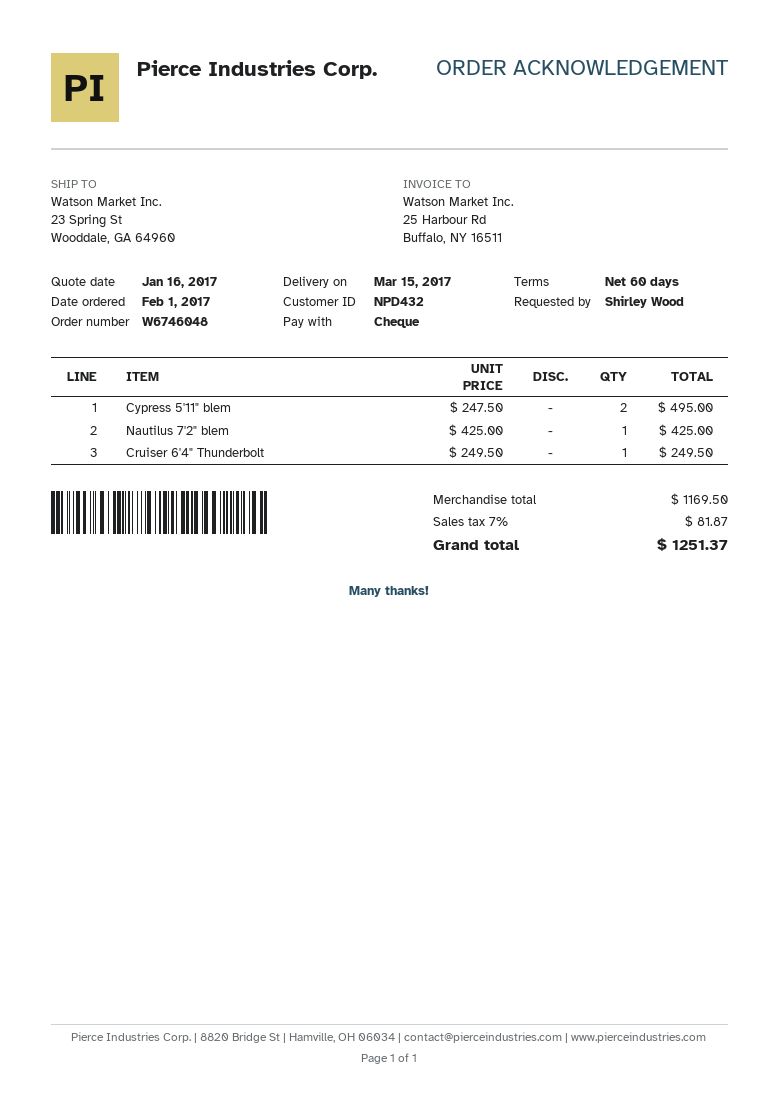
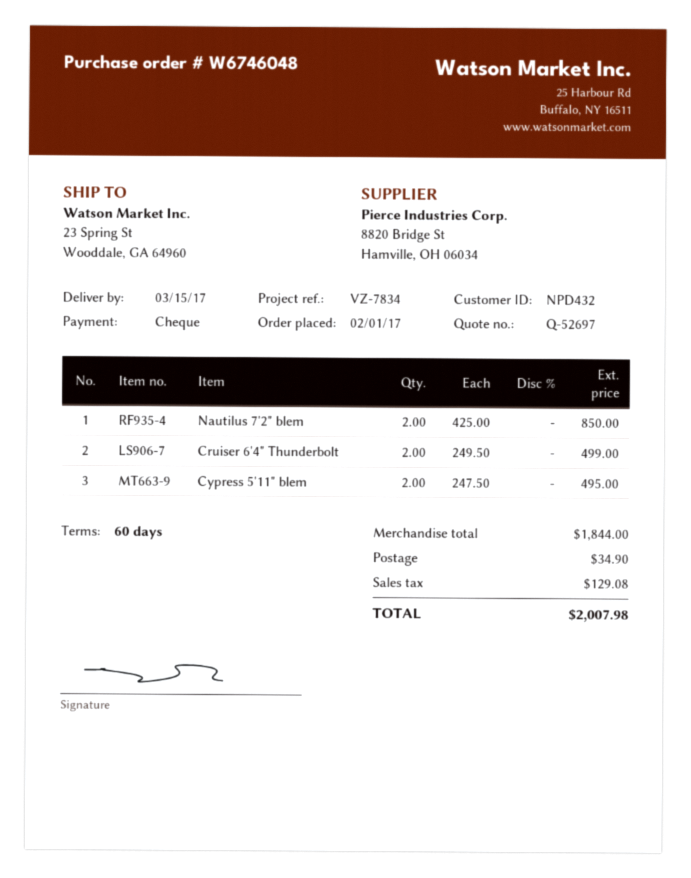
Nautilus 7'2" blem: 1 x 425.00 = 425.00 -> 2 x 425.00 = 850.00
Cruiser 6'4" Thunderbolt: 1 x 249.50 = 249.50 -> 2 x 249.50 = 499.00
subtotal: 1169.50 -> 1844.00
shipping: none -> 34.90
tax: 81.87 -> 129.08
total: 1251.37 -> 2007.98

